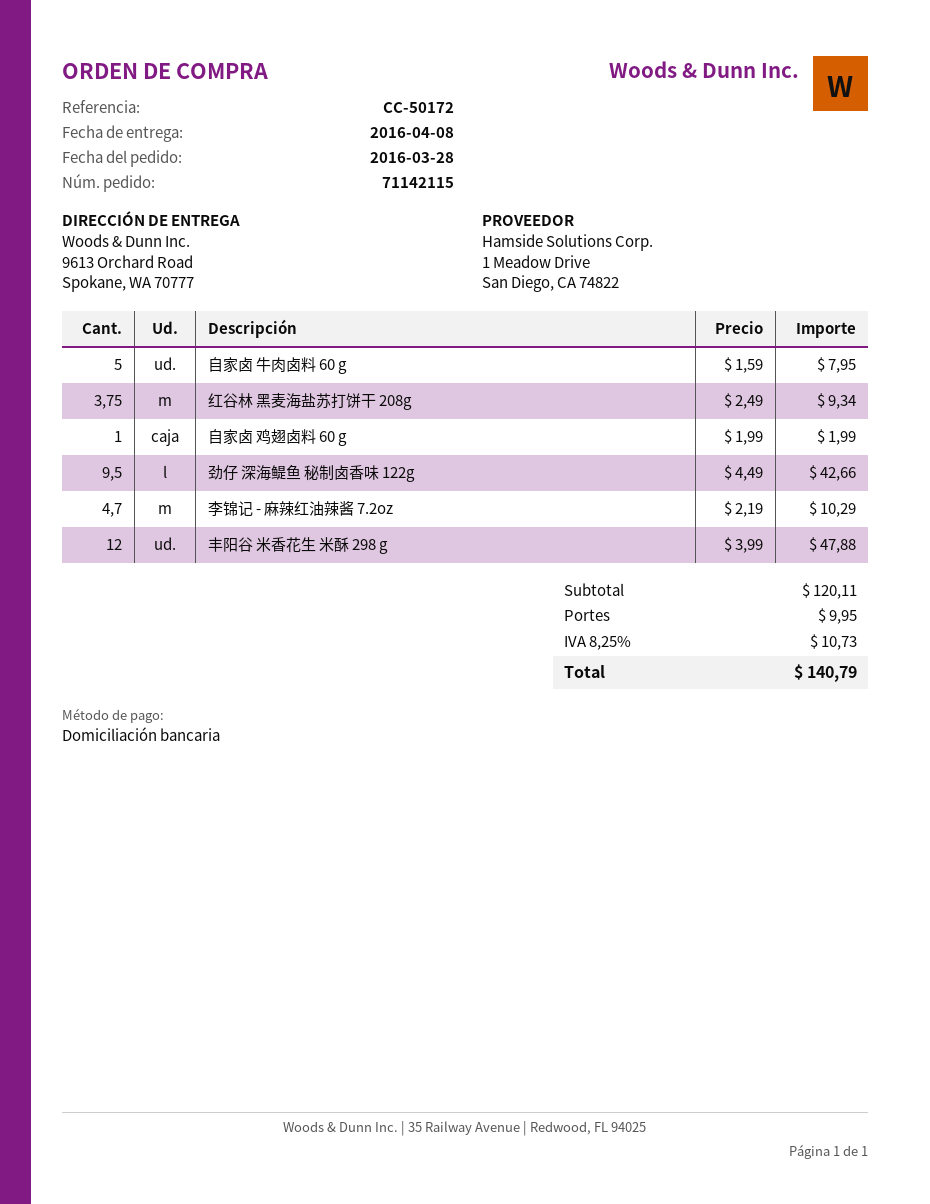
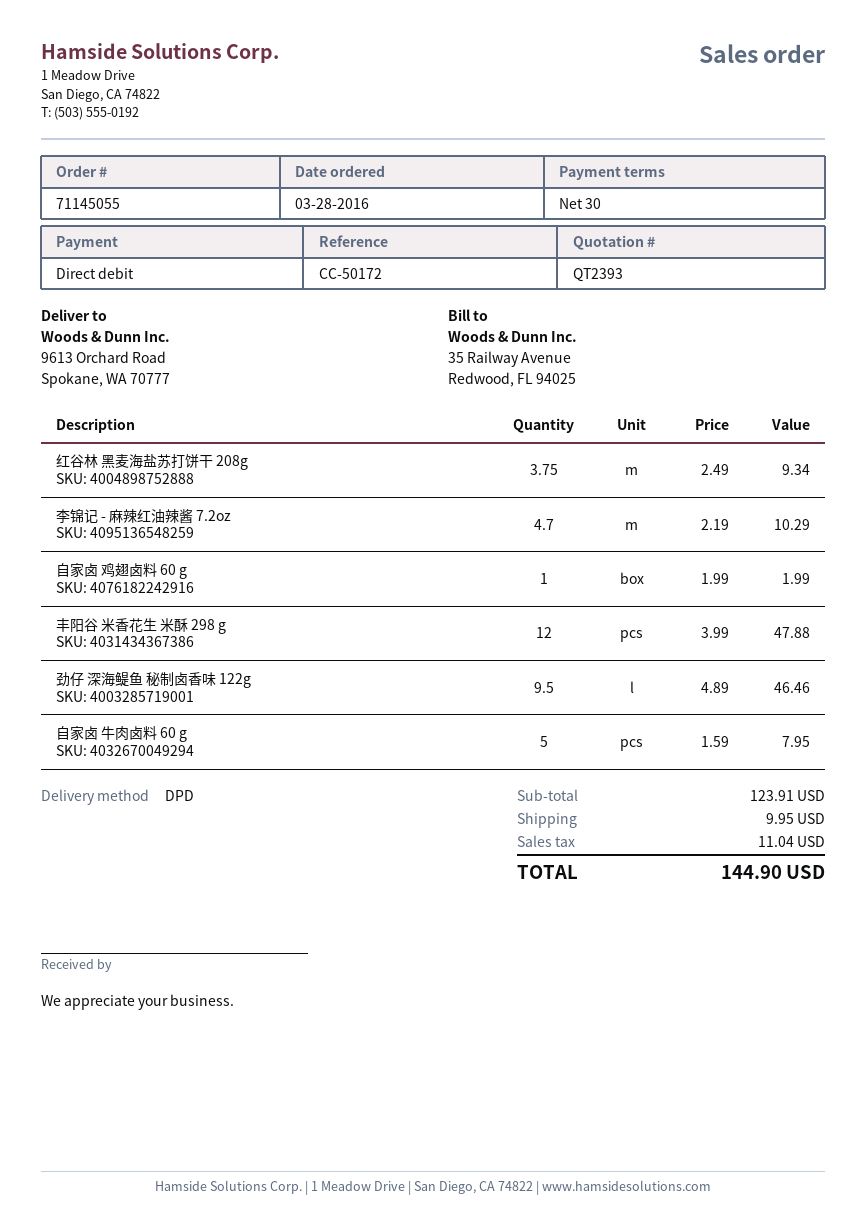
order number: 71142115 -> 71145055
劲仔 深海鳀鱼 秘制卤香味 122g: 9.5 x 4.49 = 42.66 -> 9.5 x 4.89 = 46.46
subtotal: 120.11 -> 123.91
tax: 10.73 -> 11.04
total: 140.79 -> 144.90

